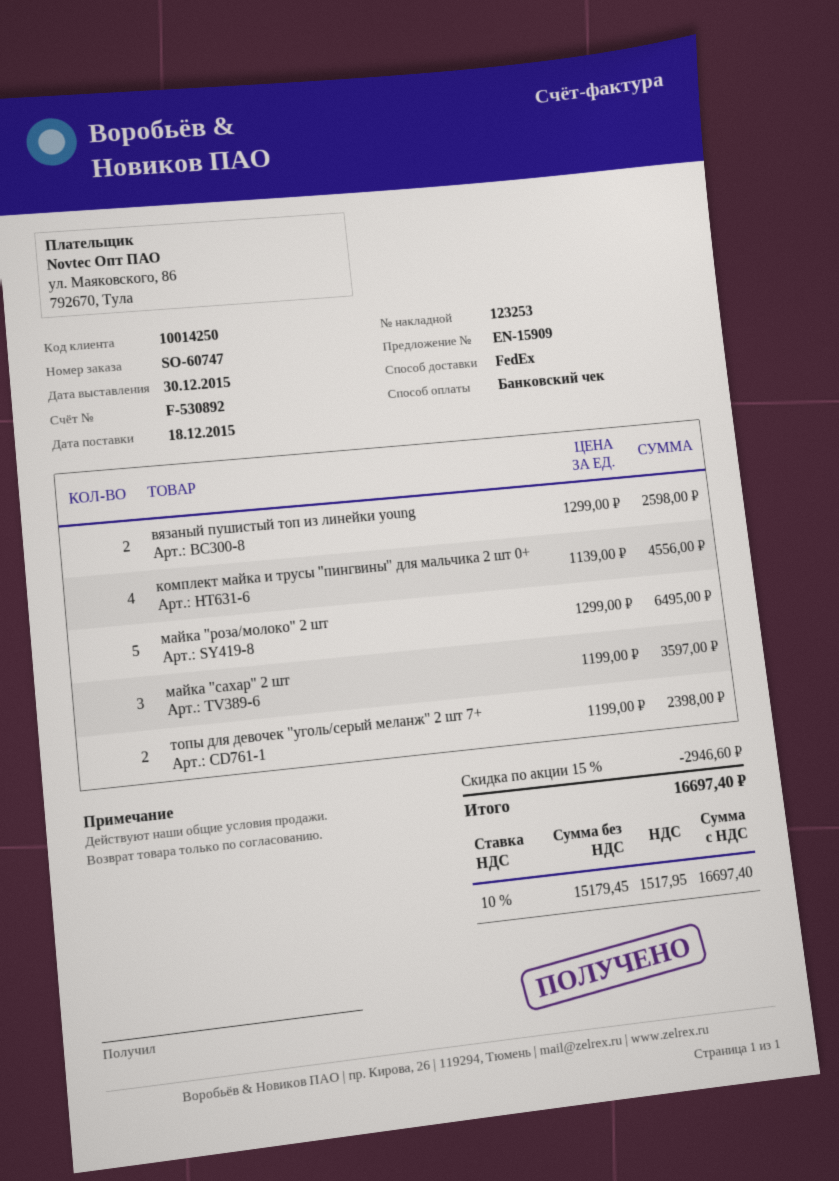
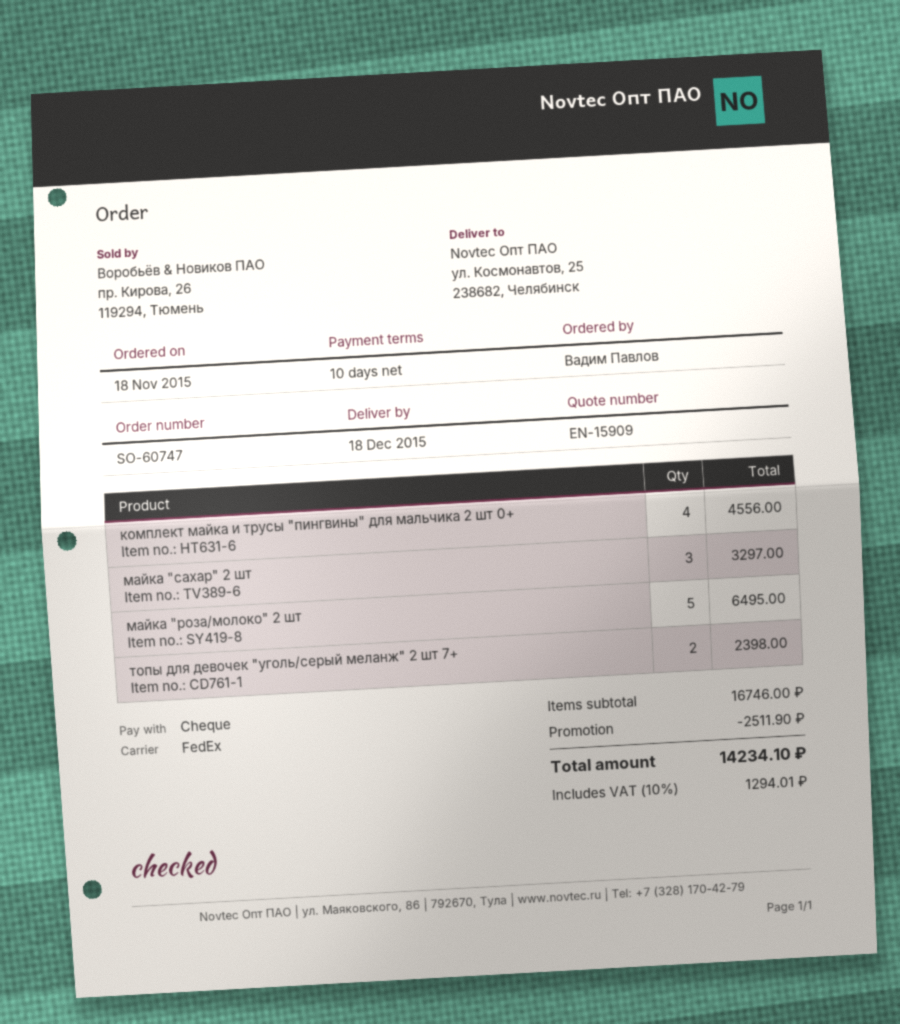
вязаный пушистый топ из линейки young: 2 for 2598.00 -> none
майка "сахар" 2 шт: 3 for 3597.00 -> 3 for 3297.00
discount: 2946.60 -> 2511.90
tax: 10% = 1517.95 -> 10% = 1294.01
total: 16697.40 -> 14234.10

